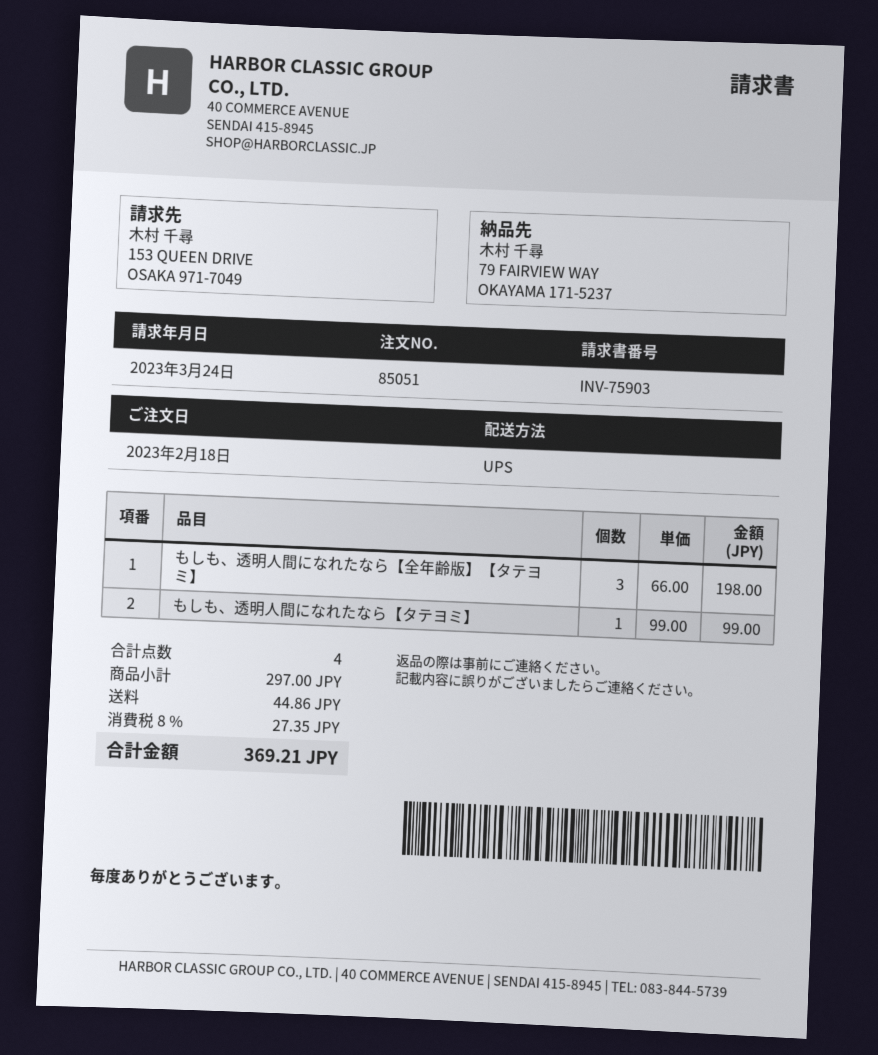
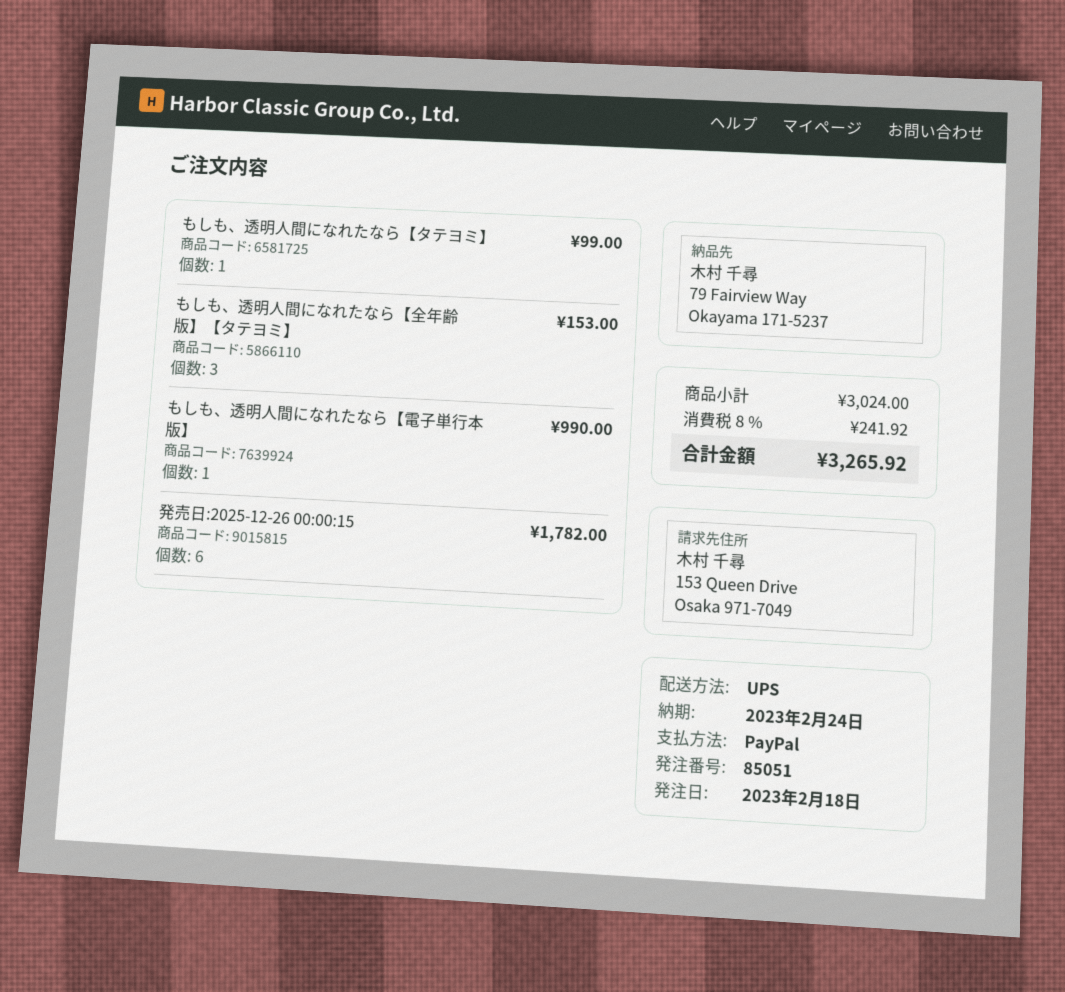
もしも、透明人間になれたなら【全年齢版】【タテヨミ】: 3 for 198.00 -> 3 for 153.00
もしも、透明人間になれたなら【電子単行本版】: none -> 1 for 990.00
発売日:2025-12-26 00:00:15: none -> 6 for 1782.00
subtotal: 297.00 -> 3024.00
shipping: 44.86 -> none
tax: 8% = 27.35 -> 8% = 241.92
total: 369.21 -> 3265.92

